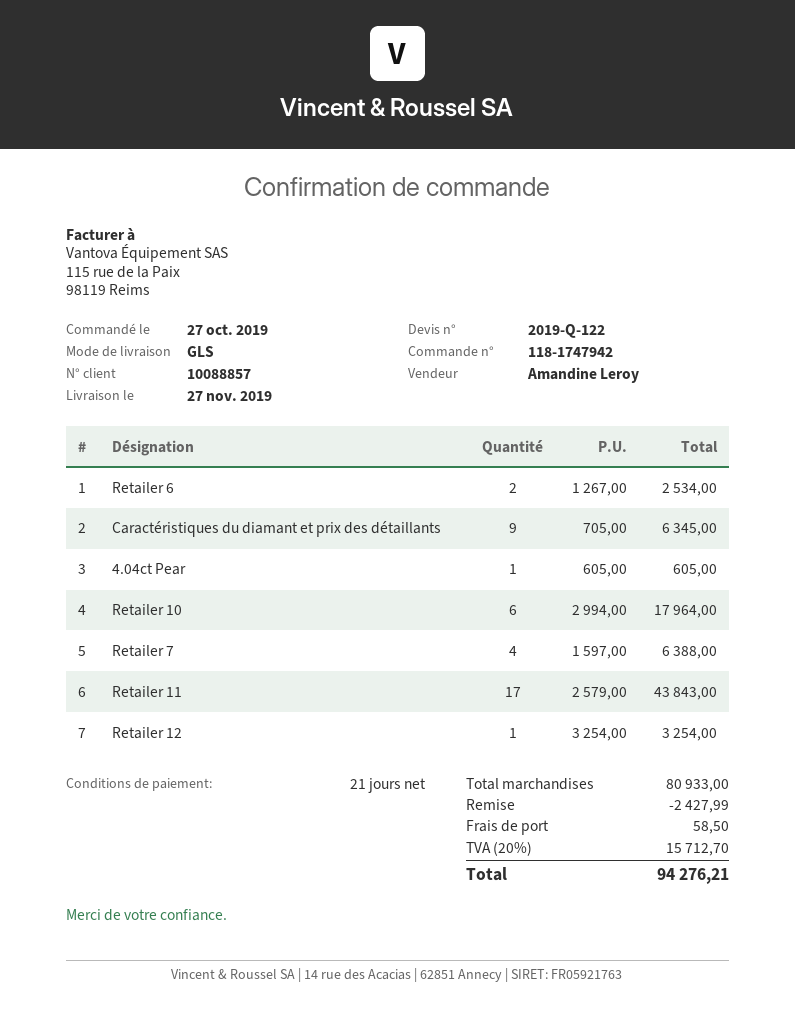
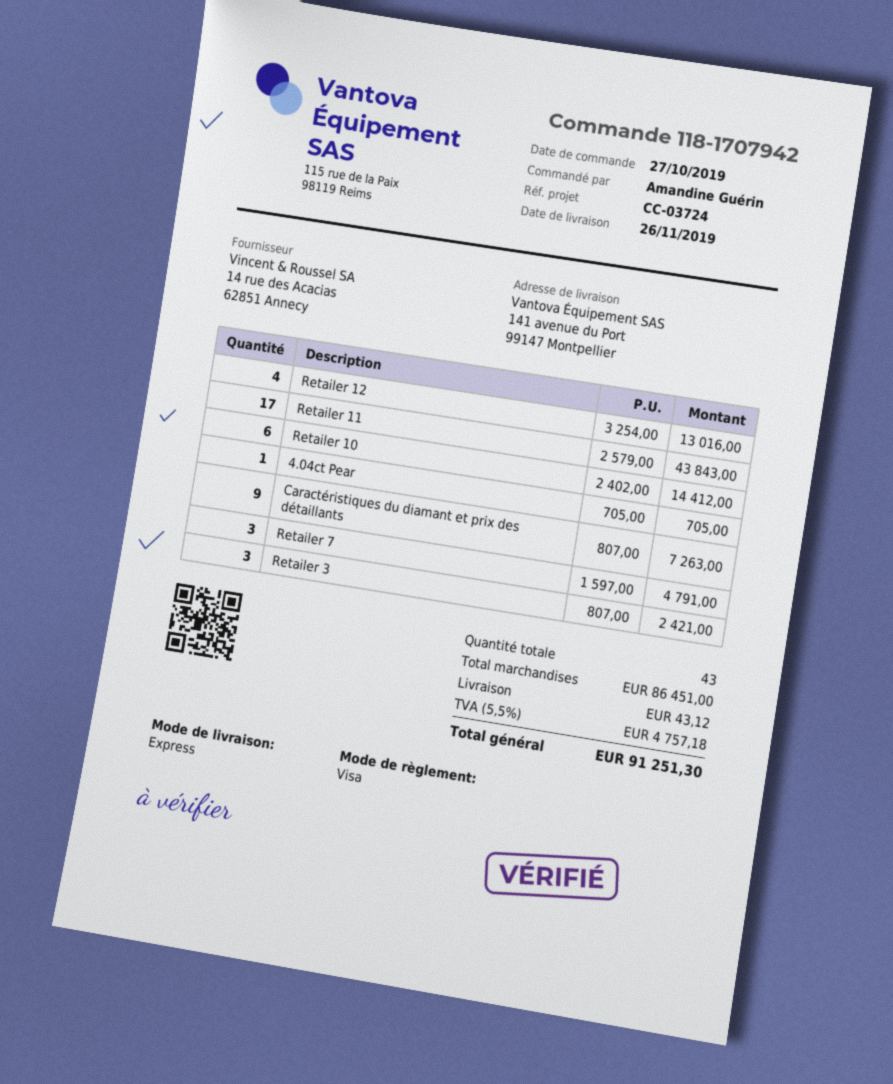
order number: 118-1747942 -> 118-1707942
delivery date: 2019-11-27 -> 2019-11-26
shipping method: GLS -> express
Retailer 6: 2 x 1267.00 = 2534.00 -> none
Caractéristiques du diamant et prix des détaillants: 9 x 705.00 = 6345.00 -> 9 x 807.00 = 7263.00
4.04ct Pear: 1 x 605.00 = 605.00 -> 1 x 705.00 = 705.00
Retailer 10: 6 x 2994.00 = 17964.00 -> 6 x 2402.00 = 14412.00
Retailer 7: 4 x 1597.00 = 6388.00 -> 3 x 1597.00 = 4791.00
Retailer 12: 1 x 3254.00 = 3254.00 -> 4 x 3254.00 = 13016.00
Retailer 3: none -> 3 x 807.00 = 2421.00
subtotal: 80933.00 -> 86451.00
discount: 2427.99 -> none
shipping: 58.50 -> 43.12
tax: 20% = 15712.70 -> 5.5% = 4757.18
total: 94276.21 -> 91251.30

